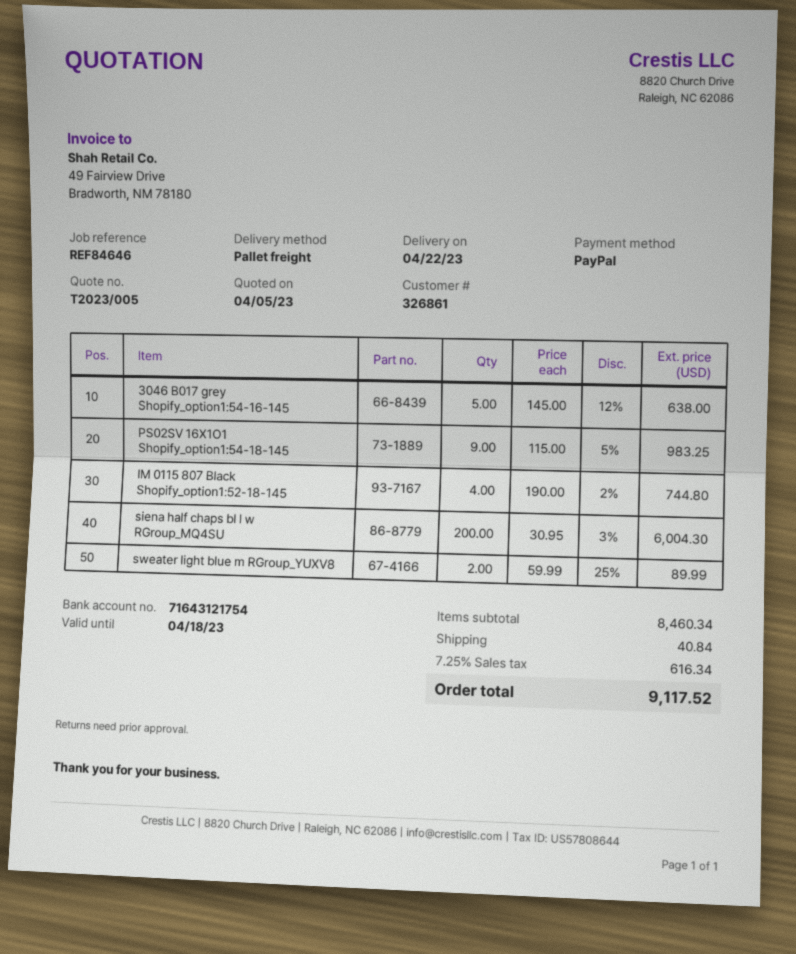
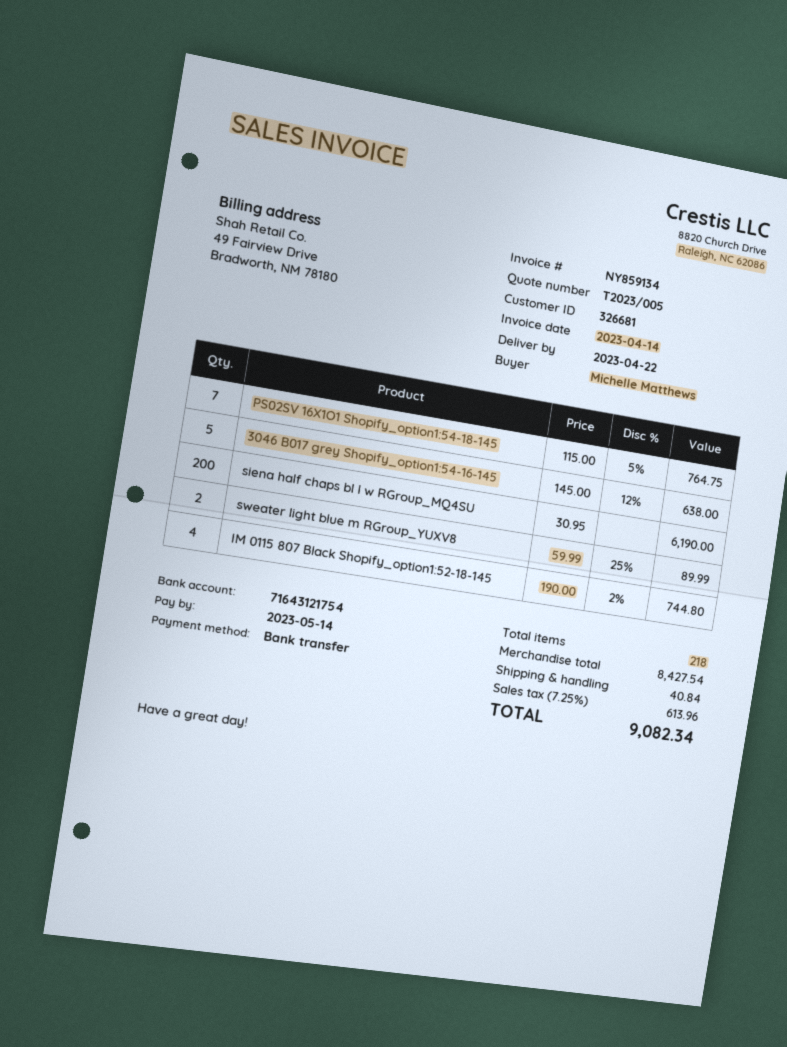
customer number: 326861 -> 326681
payment method: PayPal -> bank transfer
PS02SV 16X1O1 Shopify_option1:54-18-145: 9 x 115.00 - 5% = 983.25 -> 7 x 115.00 - 5% = 764.75
siena half chaps bl l w RGroup_MQ4SU: 200 x 30.95 - 3% = 6004.30 -> 200 x 30.95 = 6190.00
subtotal: 8460.34 -> 8427.54
tax: 7.25% = 616.34 -> 7.25% = 613.96
total: 9117.52 -> 9082.34

